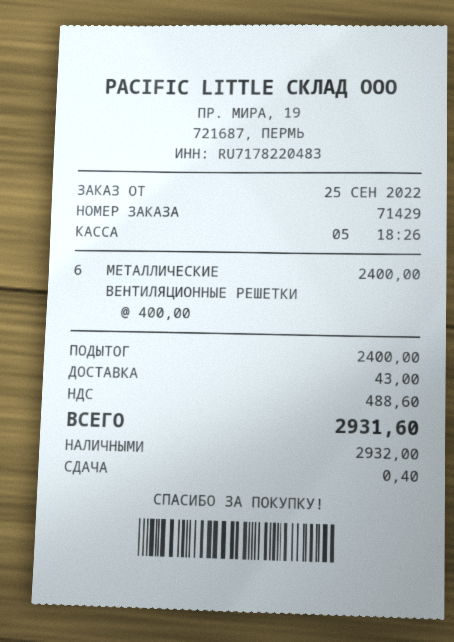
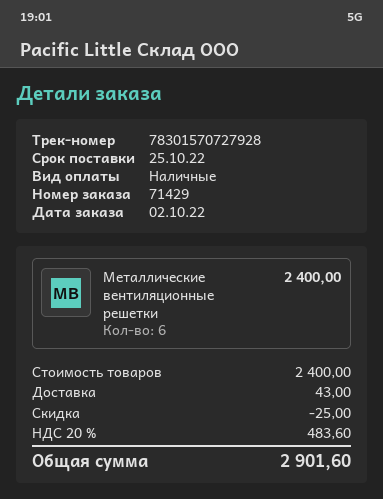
order date: 2022-09-25 -> 2022-10-02
discount: none -> 25.00
tax: 488.60 -> 483.60
total: 2931.60 -> 2901.60

